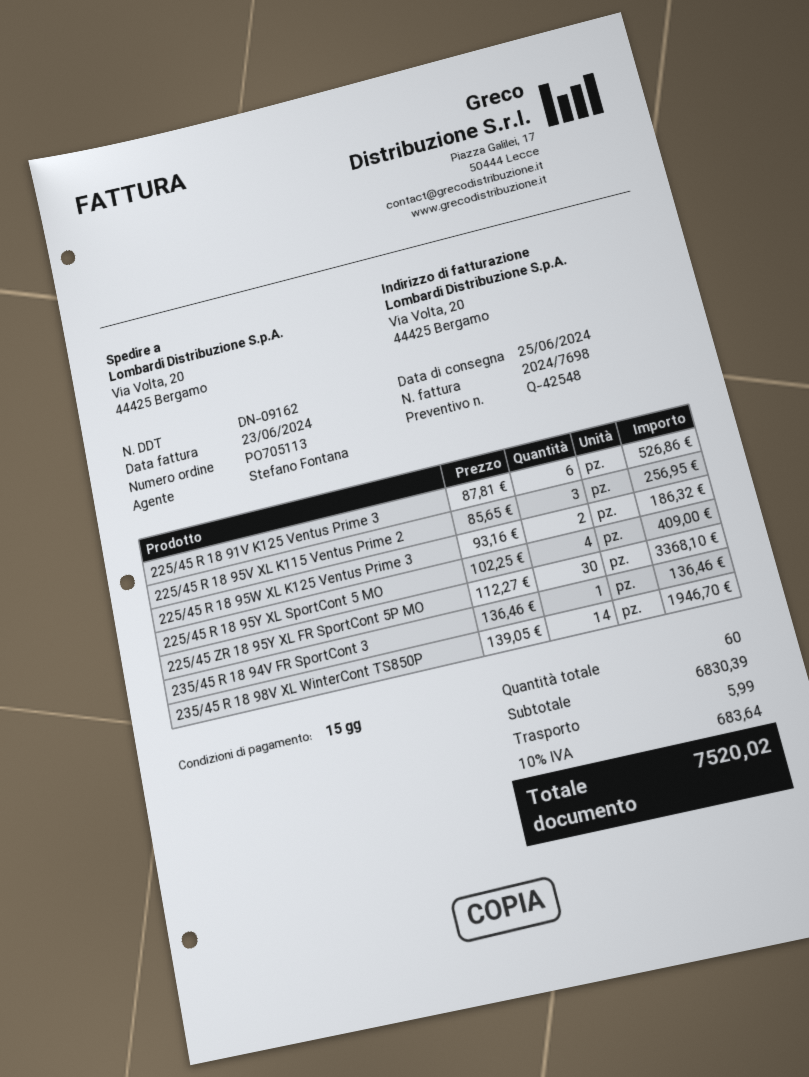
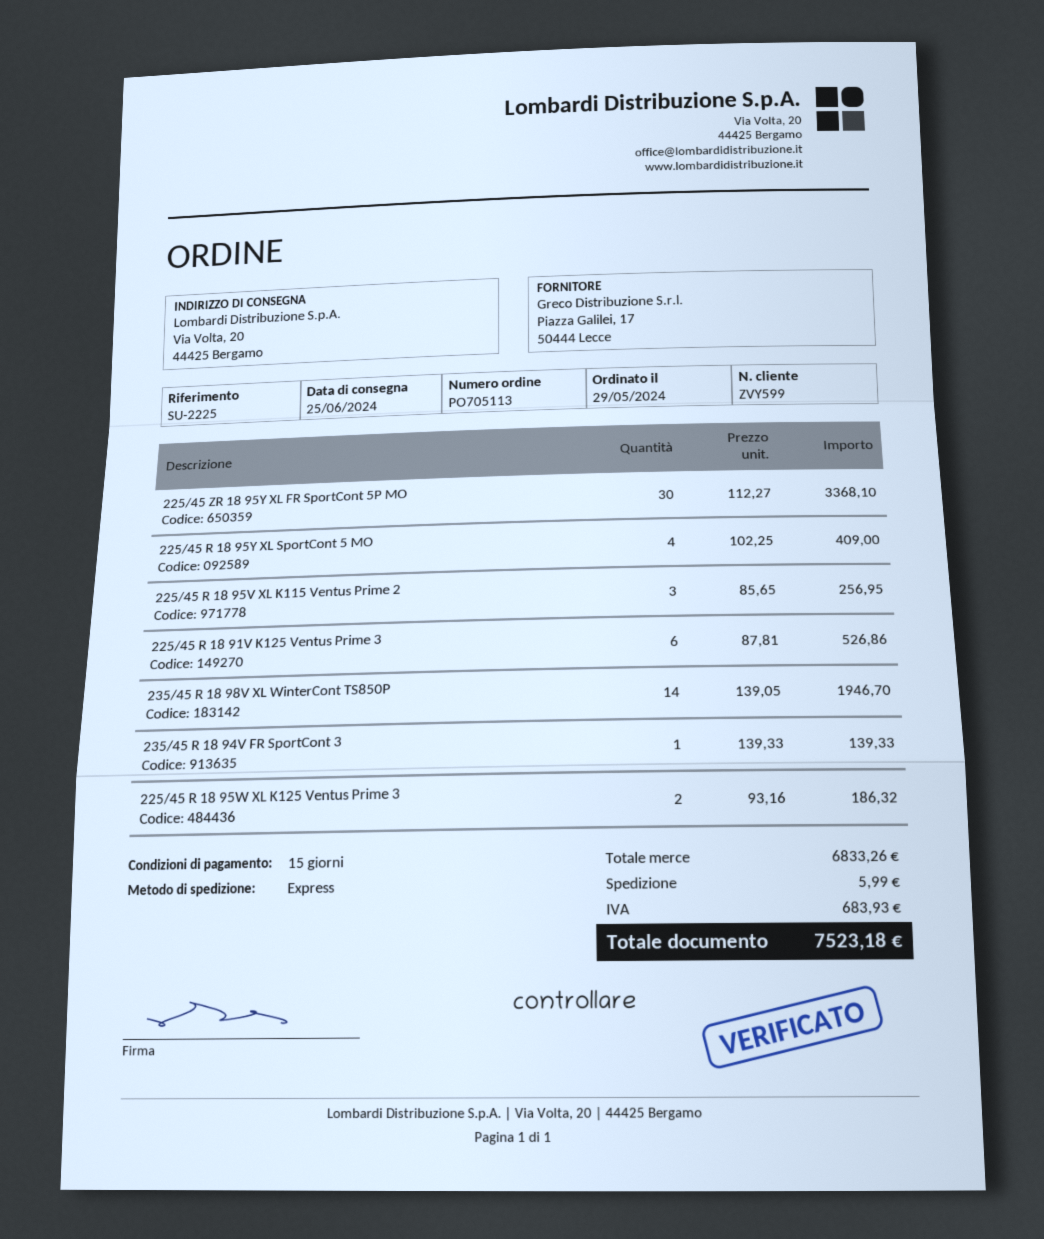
235/45 R 18 94V FR SportCont 3: 1 x 136.46 = 136.46 -> 1 x 139.33 = 139.33
subtotal: 6830.39 -> 6833.26
tax: 683.64 -> 683.93
total: 7520.02 -> 7523.18

